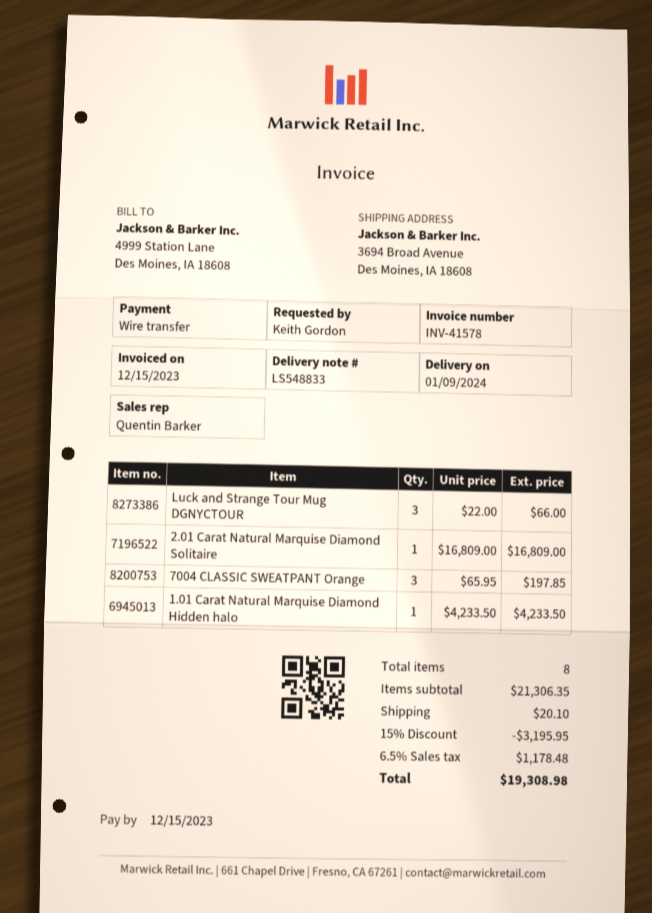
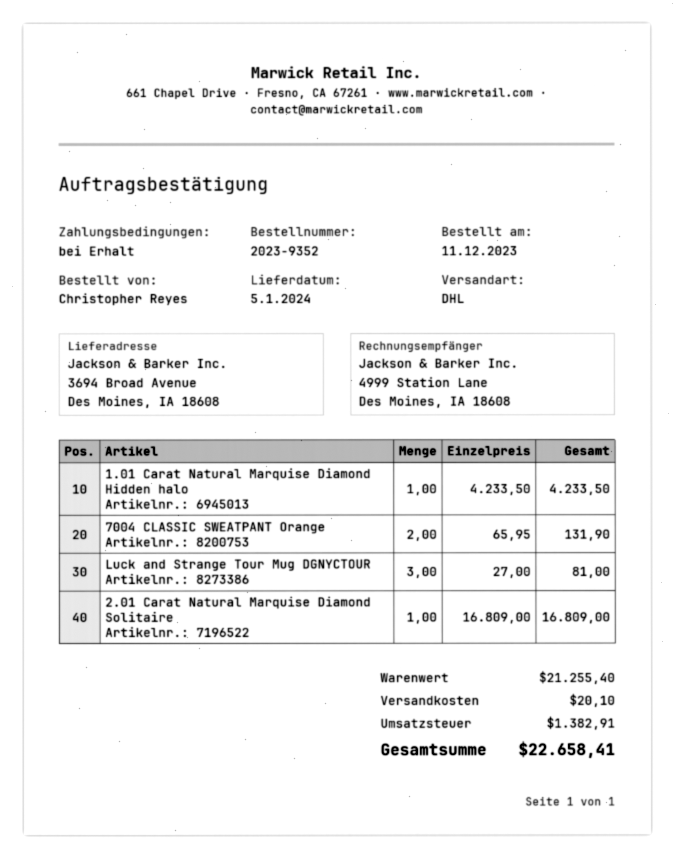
delivery date: 2024-01-09 -> 2024-01-05
ordered by: Keith Gordon -> Christopher Reyes
Luck and Strange Tour Mug DGNYCTOUR: 3 x 22.00 = 66.00 -> 3 x 27.00 = 81.00
7004 CLASSIC SWEATPANT Orange: 3 x 65.95 = 197.85 -> 2 x 65.95 = 131.90
subtotal: 21306.35 -> 21255.40
discount: 15% = 3195.95 -> none
tax: 1178.48 -> 1382.91
total: 19308.98 -> 22658.41

